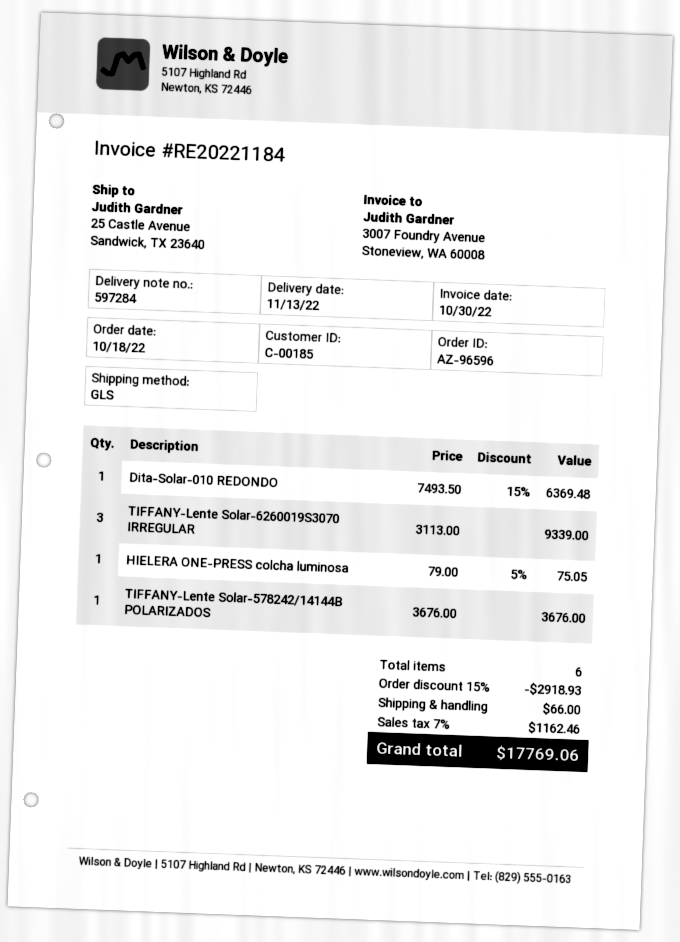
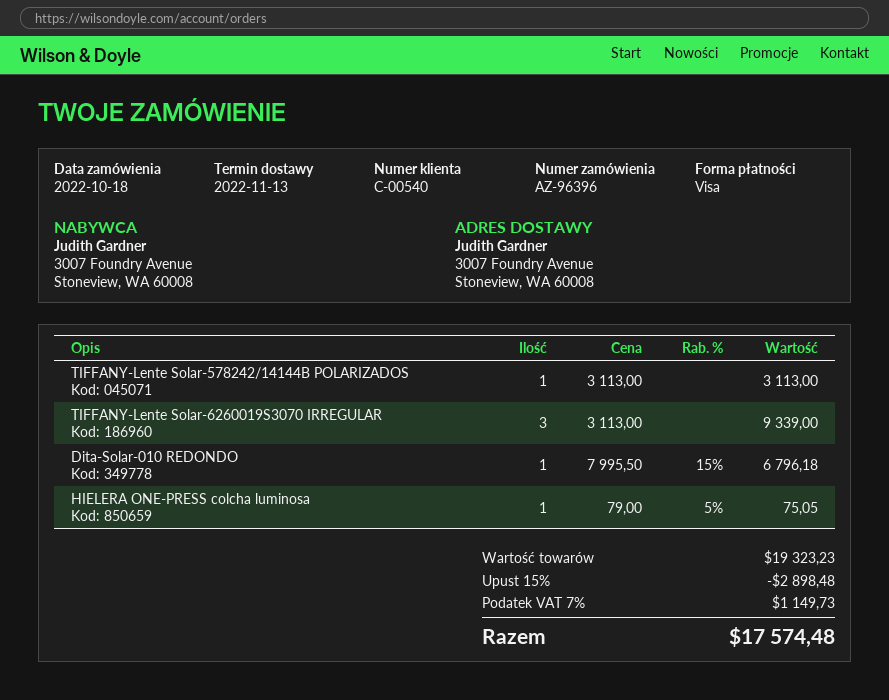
order number: AZ-96596 -> AZ-96396
customer number: C-00185 -> C-00540
ship to: 25 Castle Avenue, Sandwick, TX 23640 -> 3007 Foundry Avenue, Stoneview, WA 60008
Dita-Solar-010 REDONDO: 1 x 7493.50 - 15% = 6369.48 -> 1 x 7995.50 - 15% = 6796.18
TIFFANY-Lente Solar-578242/14144B POLARIZADOS: 1 x 3676.00 = 3676.00 -> 1 x 3113.00 = 3113.00
discount: 15% = 2918.93 -> 15% = 2898.48
shipping: 66.00 -> none
tax: 7% = 1162.46 -> 7% = 1149.73
total: 17769.06 -> 17574.48

